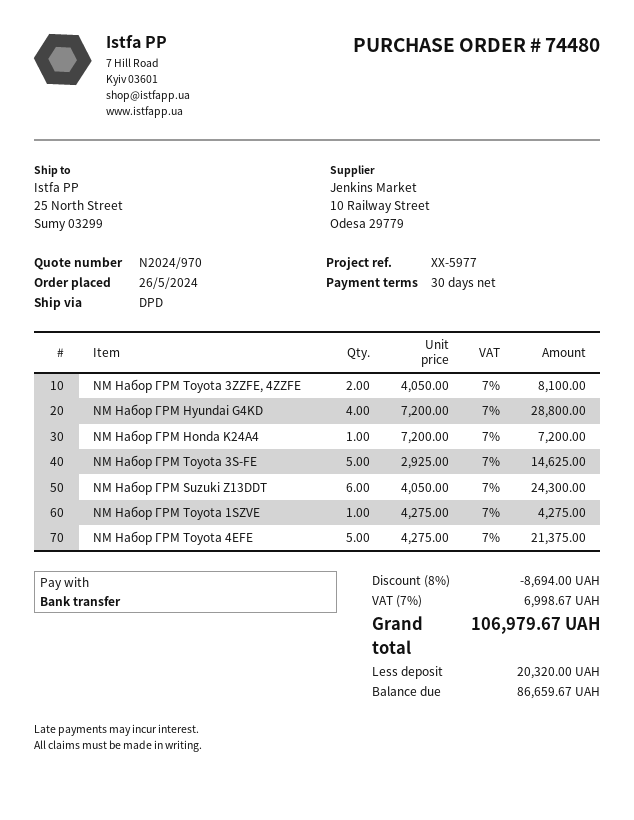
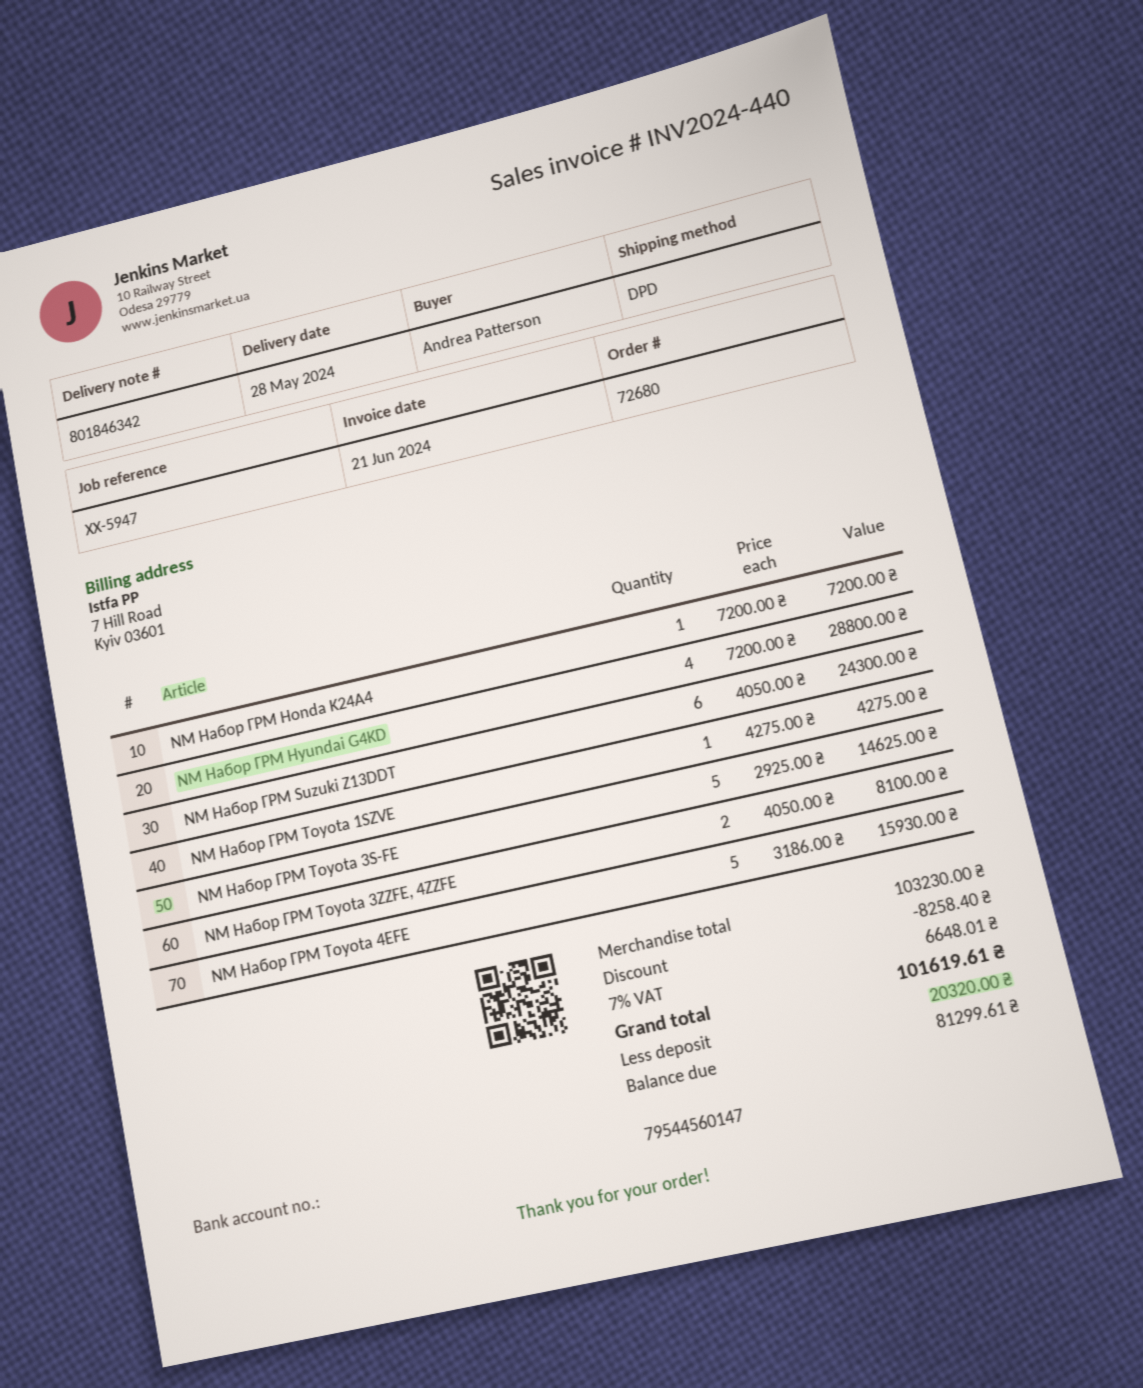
order number: 74480 -> 72680
reference: XX-5977 -> XX-5947
NM Набор ГРМ Toyota 4EFE: 5 x 4275.00 = 21375.00 -> 5 x 3186.00 = 15930.00
discount: 8694.00 -> 8258.40
tax: 7% = 6998.67 -> 7% = 6648.01
total: 106979.67 -> 101619.61
balance: 86659.67 -> 81299.61

